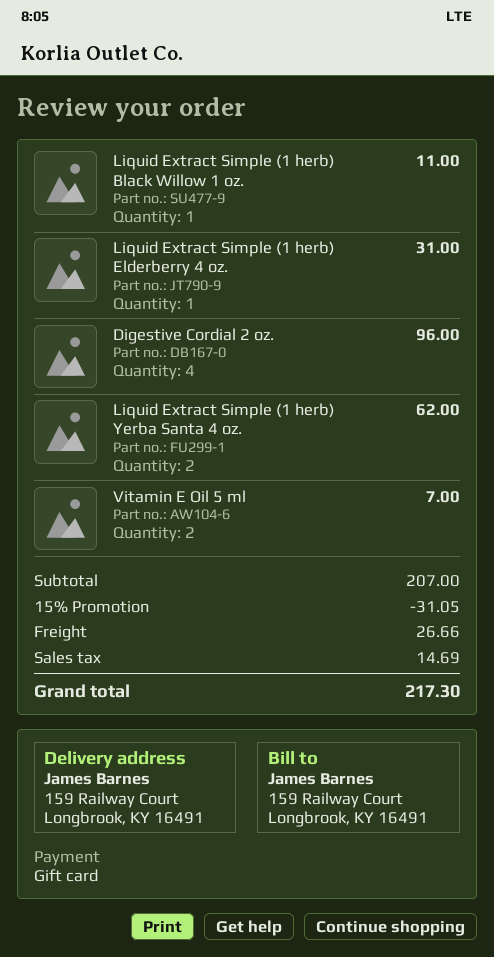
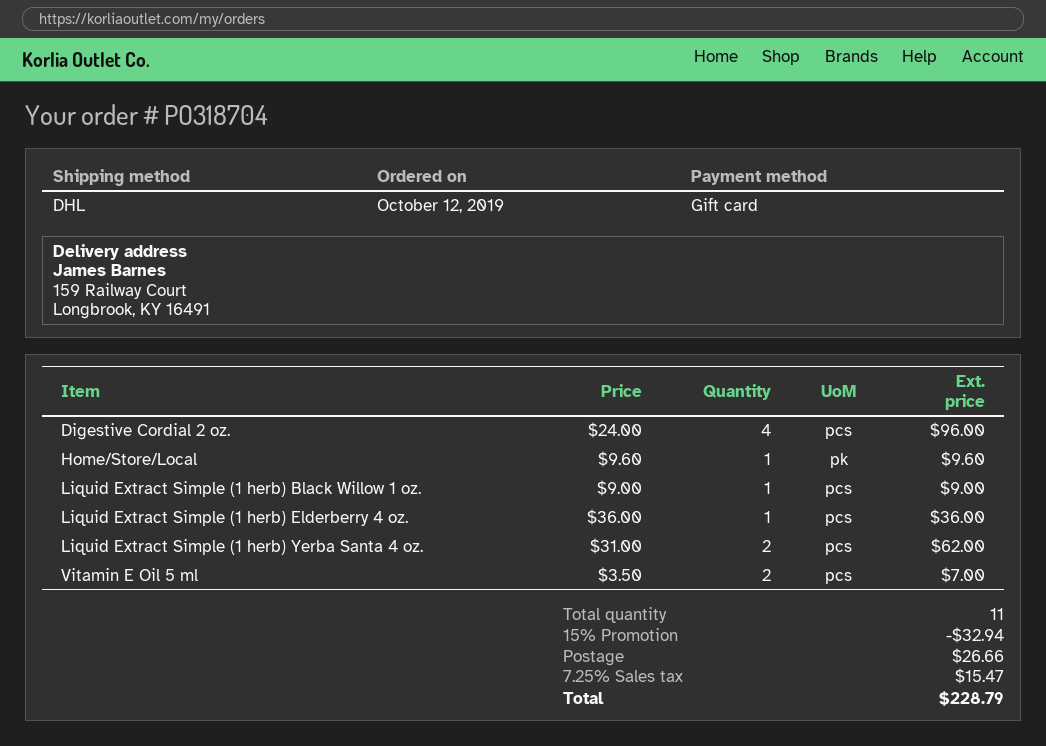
Liquid Extract Simple (1 herb) Black Willow 1 oz.: 1 for 11.00 -> 1 for 9.00
Liquid Extract Simple (1 herb) Elderberry 4 oz.: 1 for 31.00 -> 1 for 36.00
Home/Store/Local: none -> 1 for 9.60
discount: 15% = 31.05 -> 15% = 32.94
tax: 14.69 -> 15.47
total: 217.30 -> 228.79

